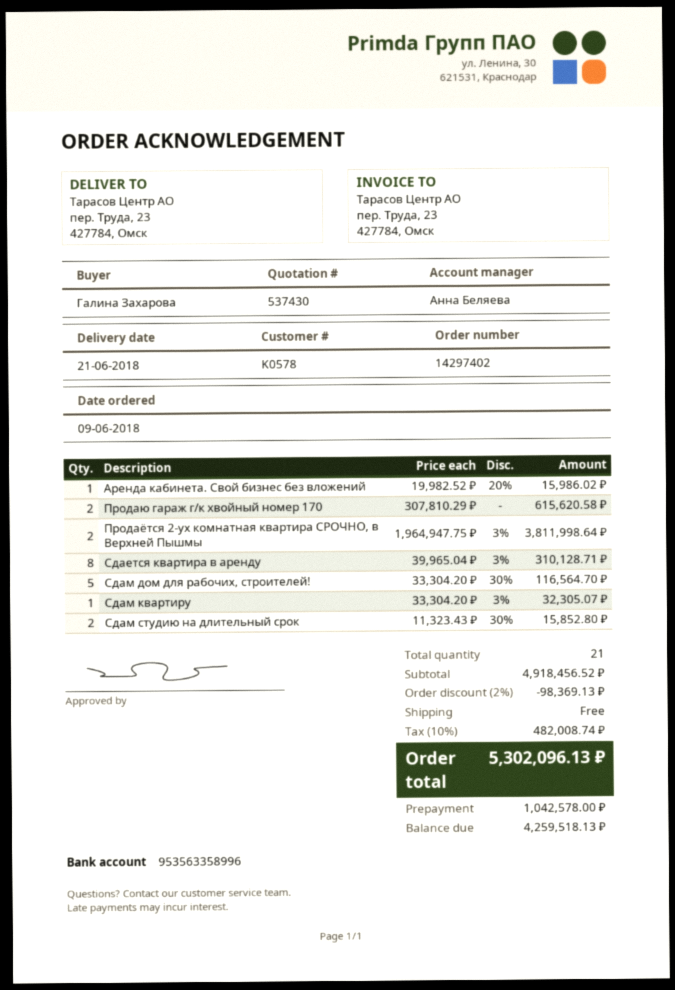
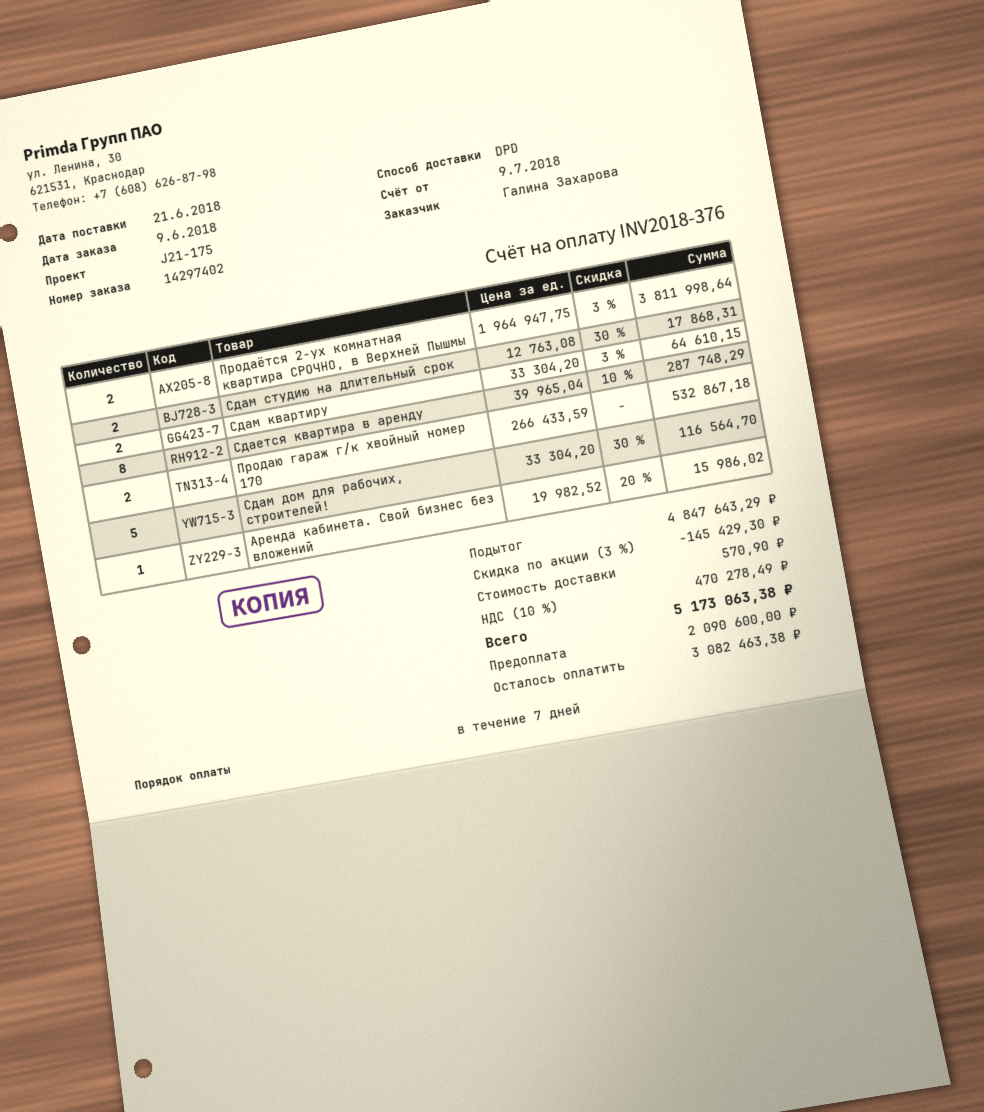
Продаю гараж г/к хвойный номер 170: 2 x 307810.29 = 615620.58 -> 2 x 266433.59 = 532867.18
Сдается квартира в аренду: 8 x 39965.04 - 3% = 310128.71 -> 8 x 39965.04 - 10% = 287748.29
Сдам квартиру: 1 x 33304.20 - 3% = 32305.07 -> 2 x 33304.20 - 3% = 64610.15
Сдам студию на длительный срок: 2 x 11323.43 - 30% = 15852.80 -> 2 x 12763.08 - 30% = 17868.31
subtotal: 4918456.52 -> 4847643.29
discount: 2% = 98369.13 -> 3% = 145429.30
shipping: 0.00 -> 570.90
tax: 10% = 482008.74 -> 10% = 470278.49
total: 5302096.13 -> 5173063.38
deposit: 1042578.00 -> 2090600.00
balance: 4259518.13 -> 3082463.38

